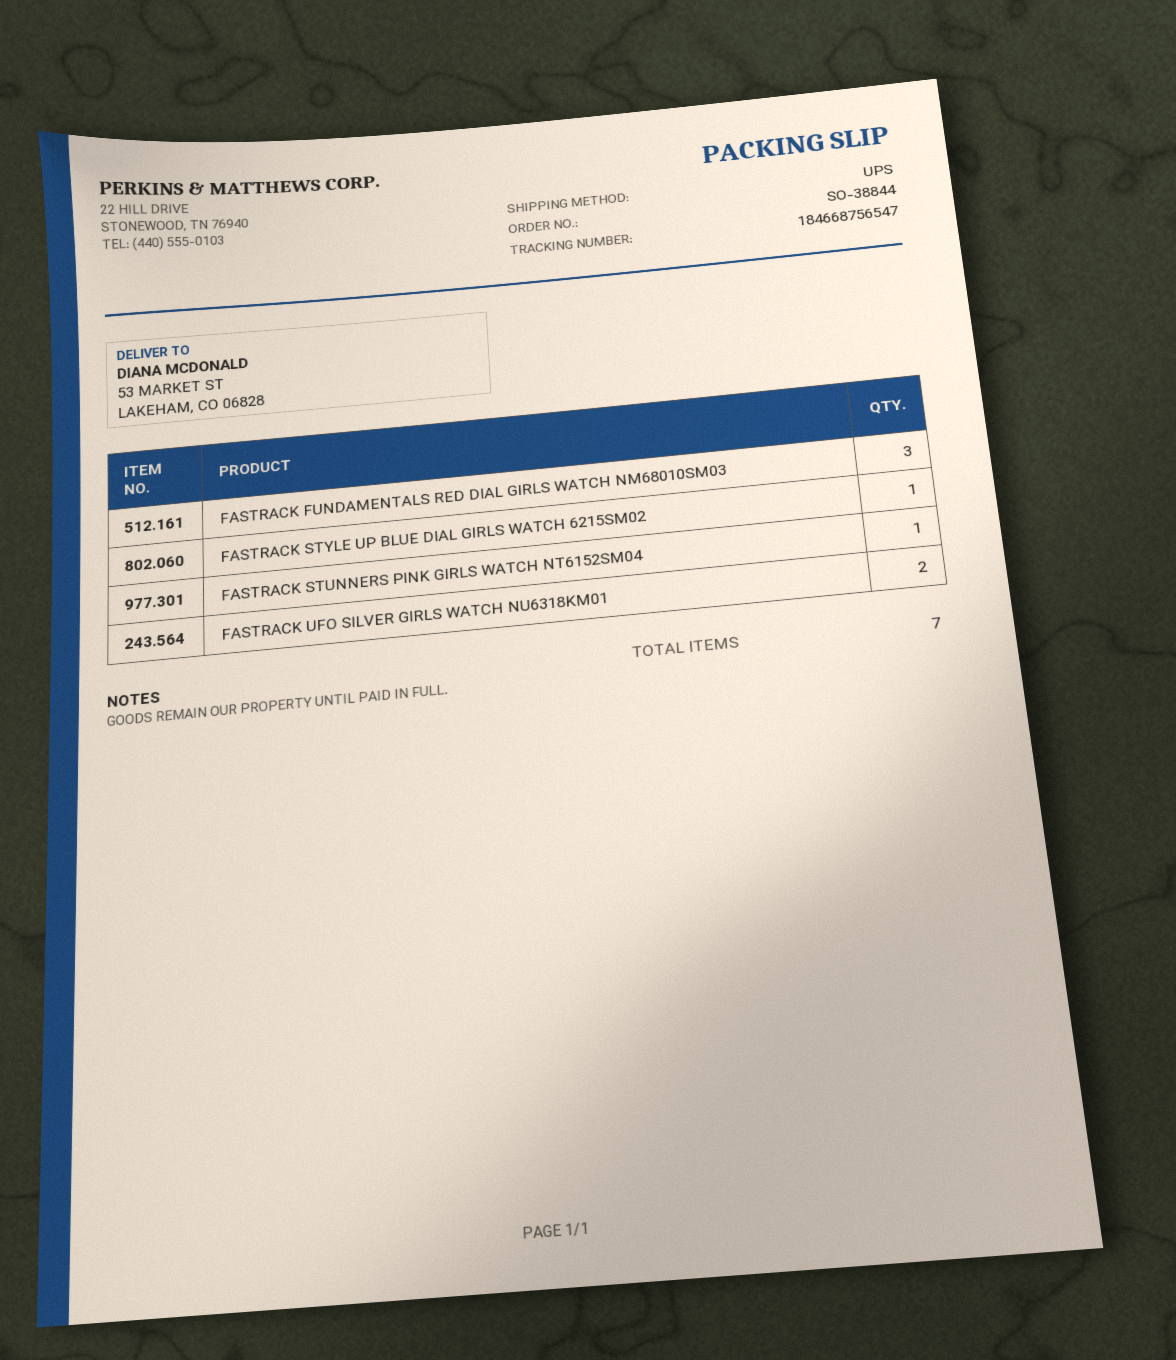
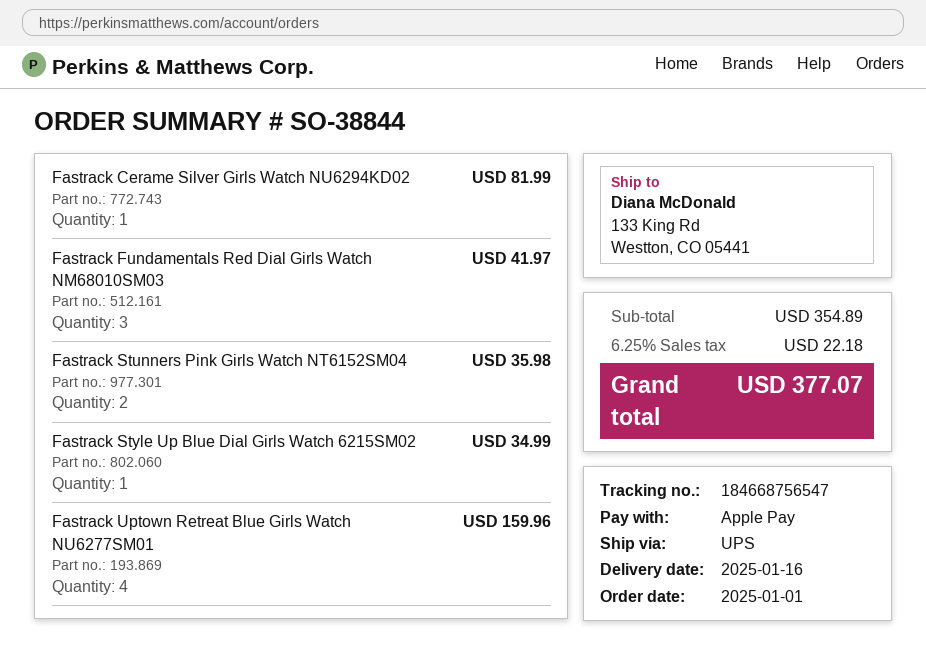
ship to: 53 MARKET ST, LAKEHAM, CO 06828 -> 133 King Rd, Westton, CO 05441
FASTRACK STUNNERS PINK GIRLS WATCH NT6152SM04: 1 -> 2
FASTRACK UFO SILVER GIRLS WATCH NU6318KM01: 2 -> none
Fastrack Cerame Silver Girls Watch NU6294KD02: none -> 1
Fastrack Uptown Retreat Blue Girls Watch NU6277SM01: none -> 4

